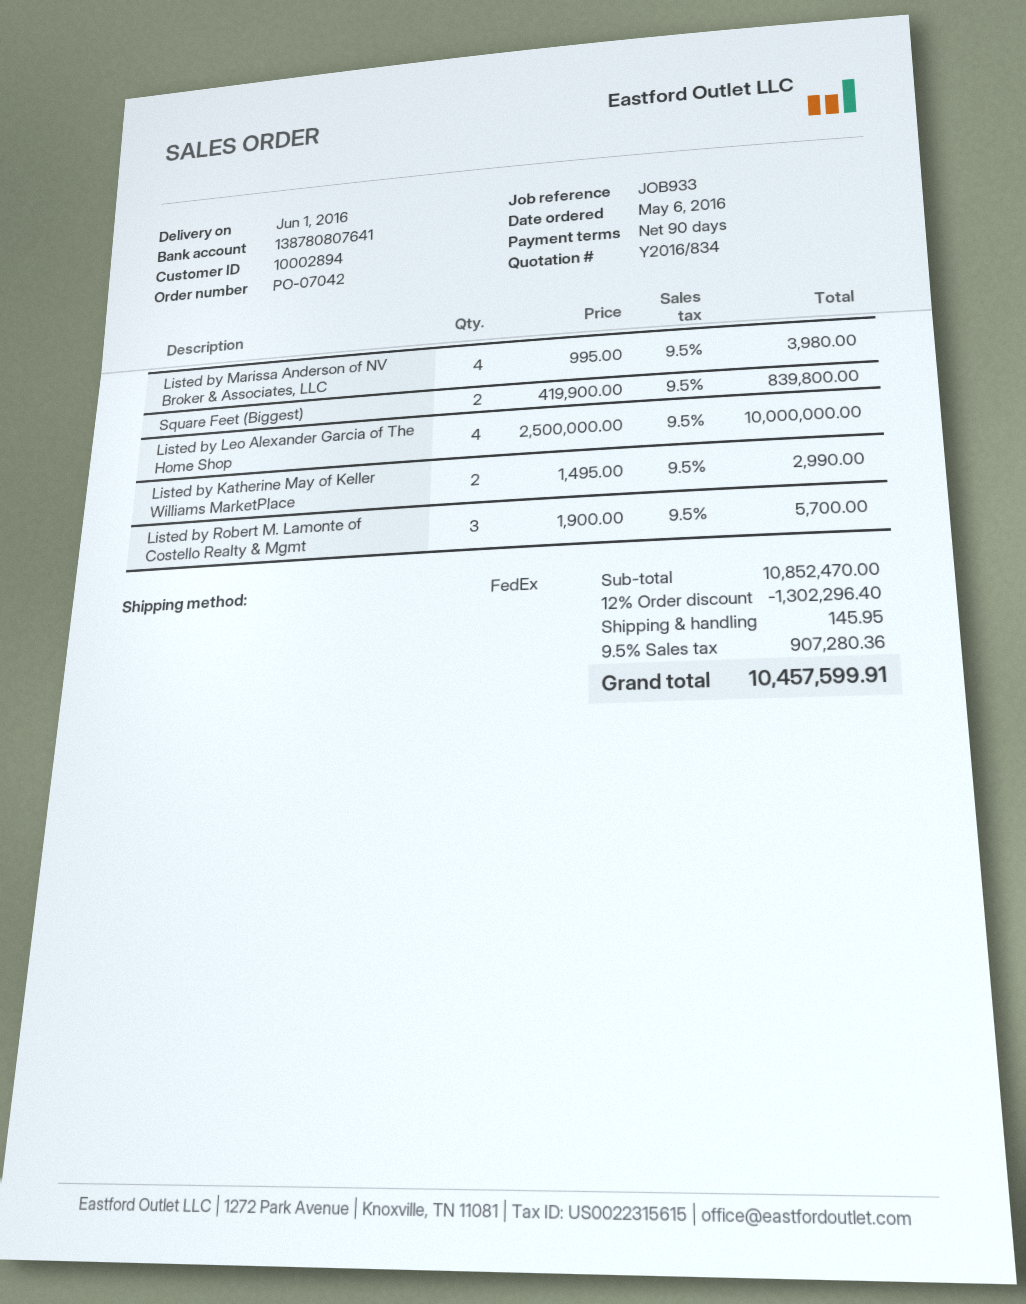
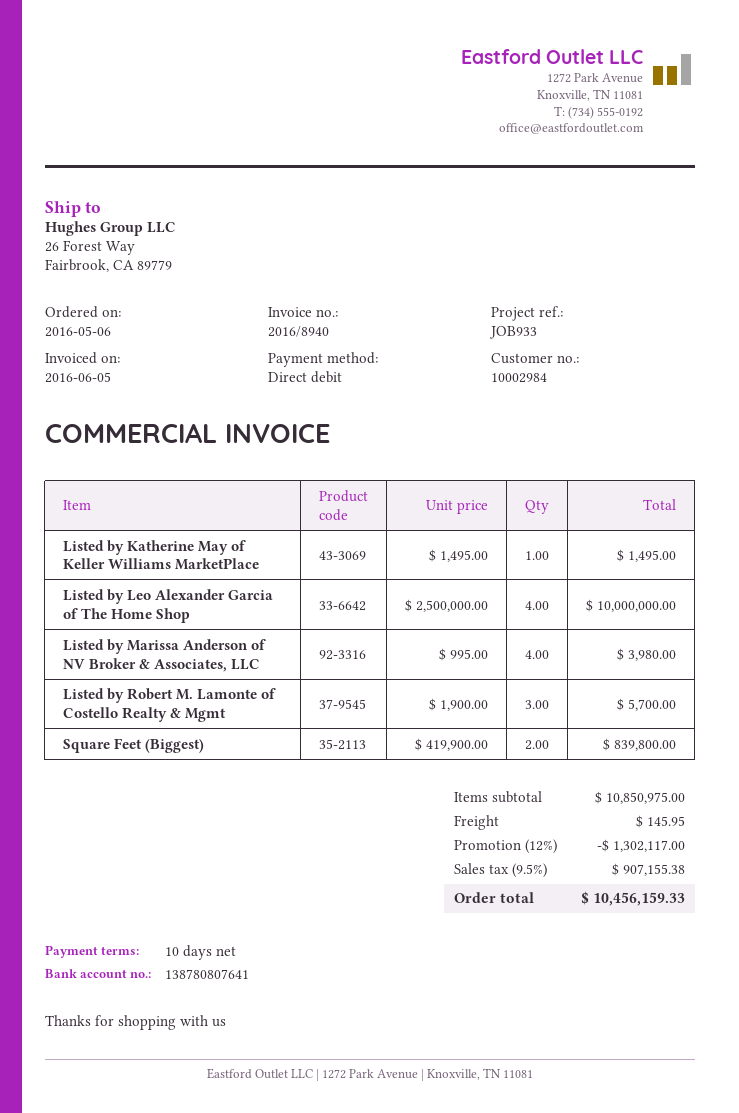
payment terms: 90 days -> 10 days
customer number: 10002894 -> 10002984
Listed by Katherine May of Keller Williams MarketPlace: 2 x 1495.00 = 2990.00 -> 1 x 1495.00 = 1495.00
subtotal: 10852470.00 -> 10850975.00
discount: 12% = 1302296.40 -> 12% = 1302117.00
tax: 9.5% = 907280.36 -> 9.5% = 907155.38
total: 10457599.91 -> 10456159.33

